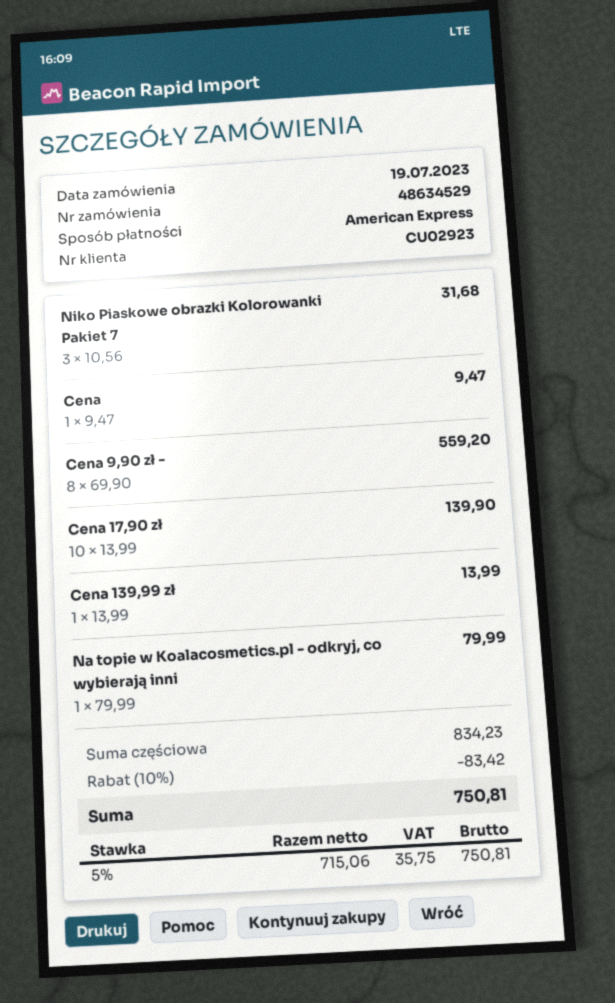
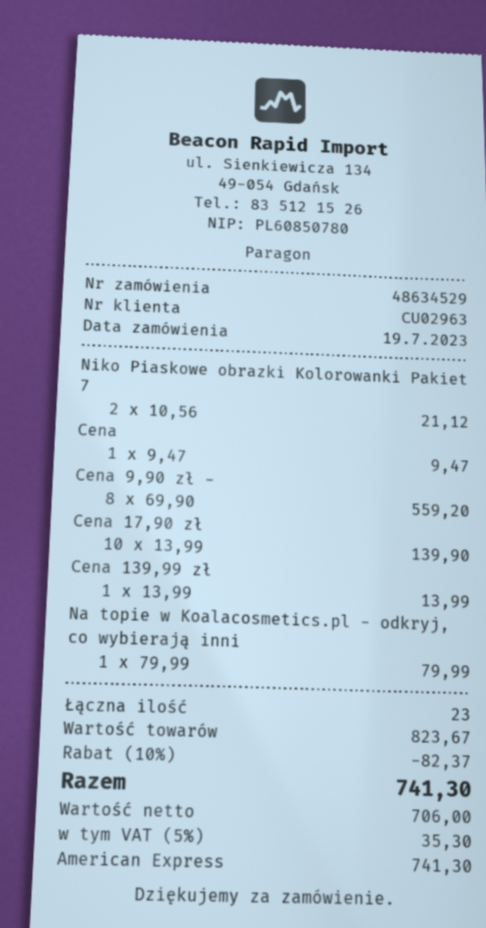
customer number: CU02923 -> CU02963
Niko Piaskowe obrazki Kolorowanki Pakiet 7: 3 x 10.56 = 31.68 -> 2 x 10.56 = 21.12
subtotal: 834.23 -> 823.67
discount: 10% = 83.42 -> 10% = 82.37
net: 715.06 -> 706.00
tax: 5% = 35.75 -> 5% = 35.30
total: 750.81 -> 741.30

